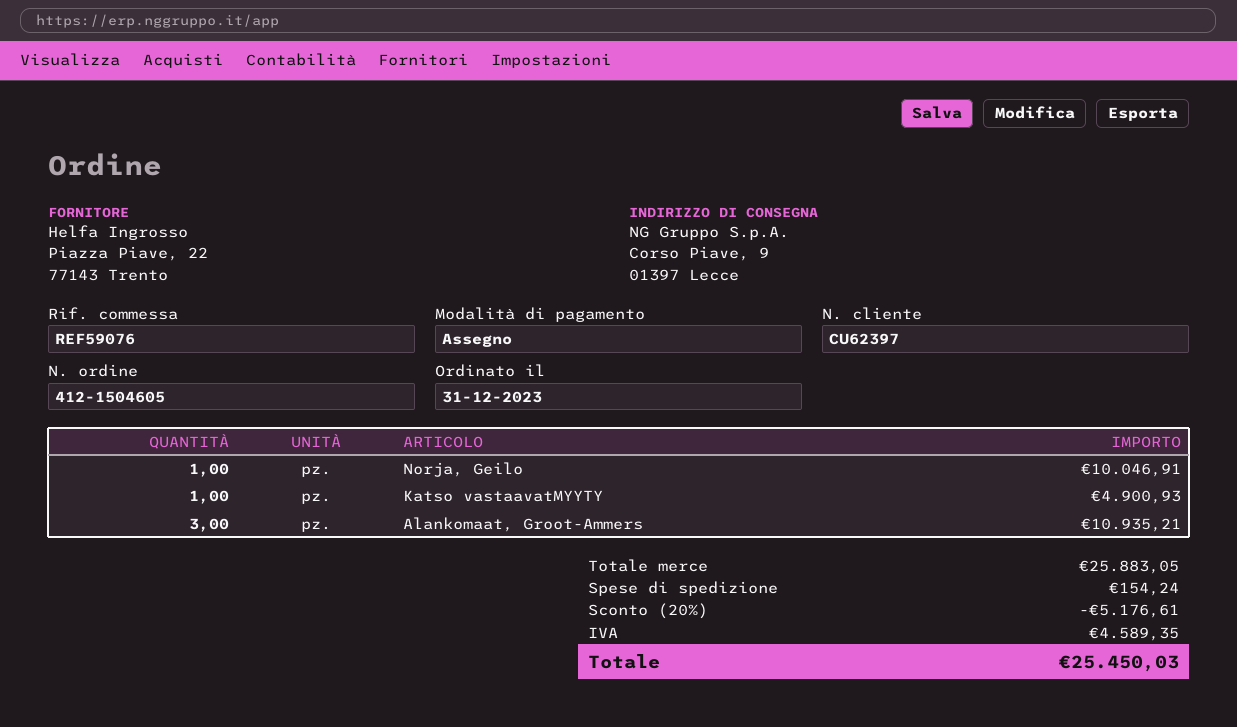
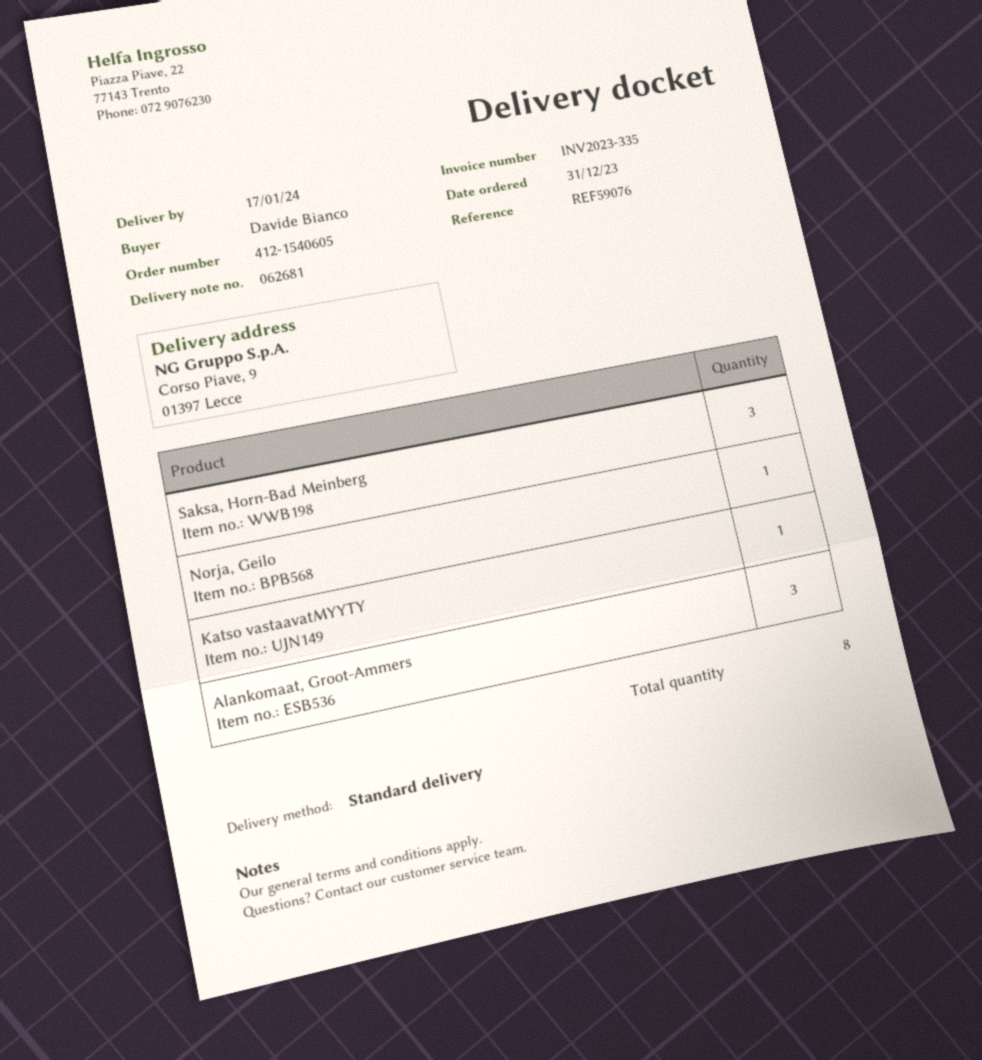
order number: 412-1504605 -> 412-1540605
Saksa, Horn-Bad Meinberg: none -> 3

